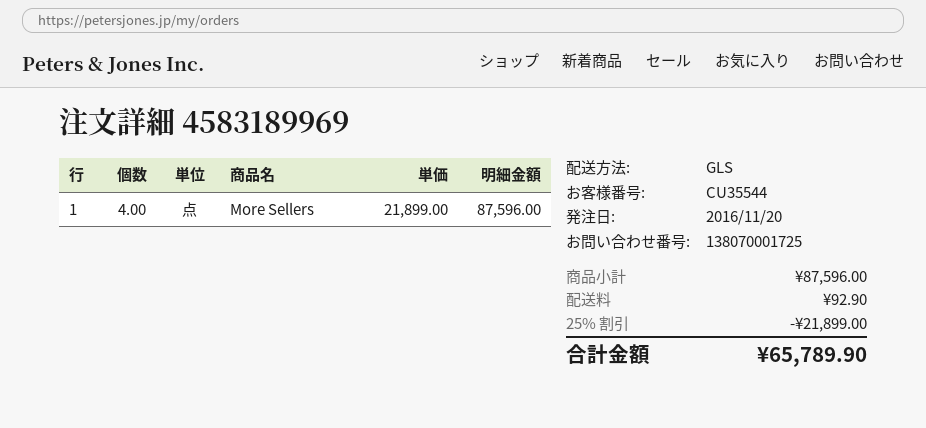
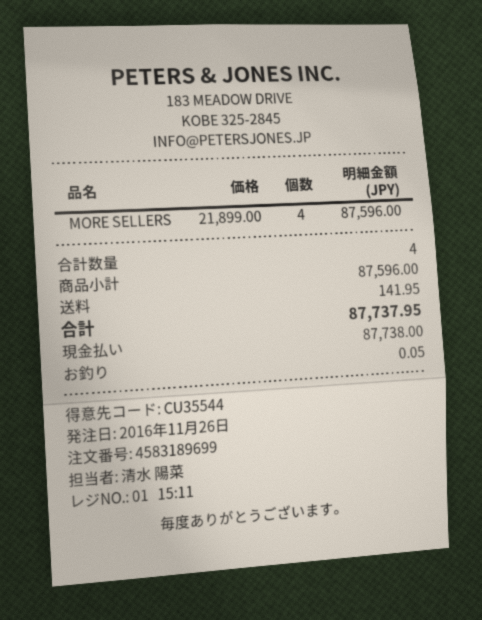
order number: 4583189969 -> 4583189699
order date: 2016-11-20 -> 2016-11-26
discount: 25% = 21899.00 -> none
shipping: 92.90 -> 141.95
total: 65789.90 -> 87737.95

